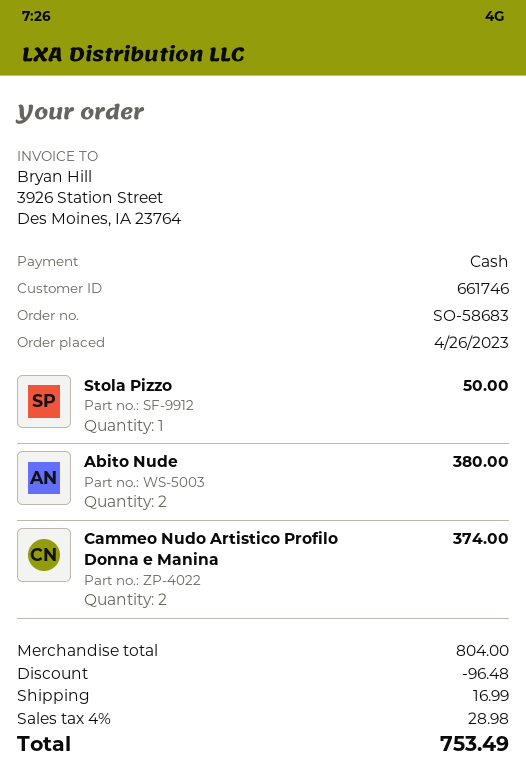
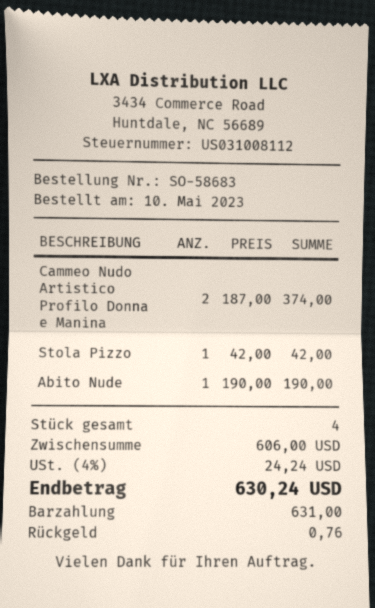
order date: 2023-04-26 -> 2023-05-10
Stola Pizzo: 1 for 50.00 -> 1 for 42.00
Abito Nude: 2 for 380.00 -> 1 for 190.00
subtotal: 804.00 -> 606.00
discount: 96.48 -> none
shipping: 16.99 -> none
tax: 4% = 28.98 -> 4% = 24.24
total: 753.49 -> 630.24

